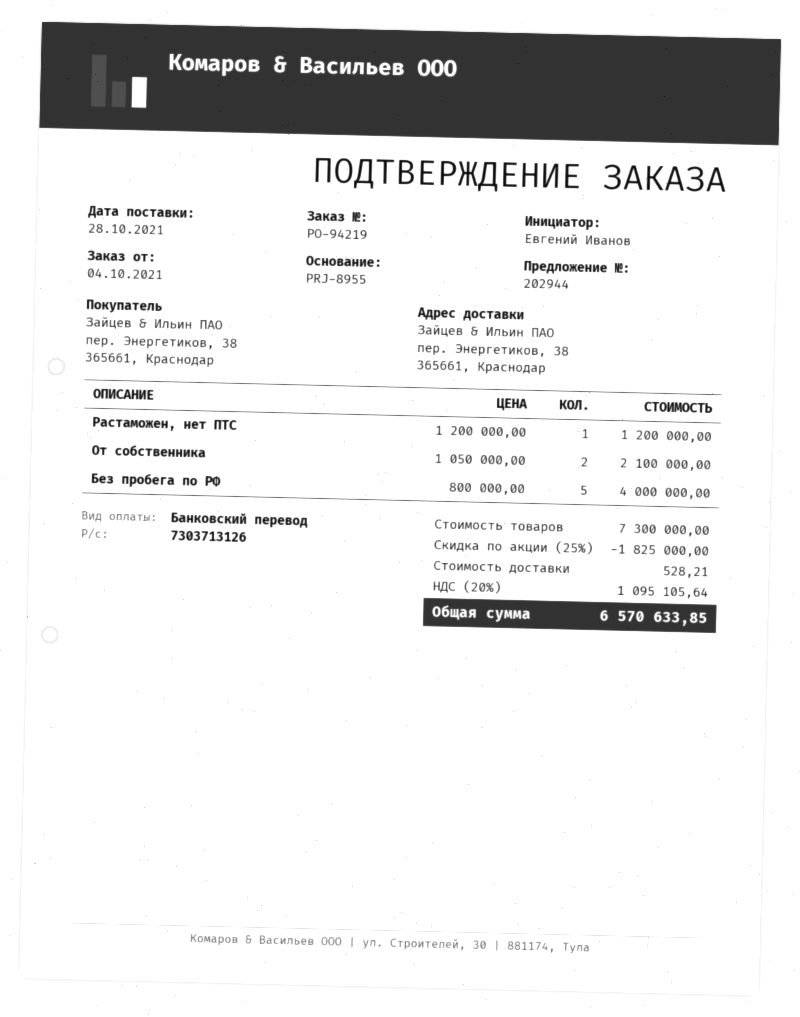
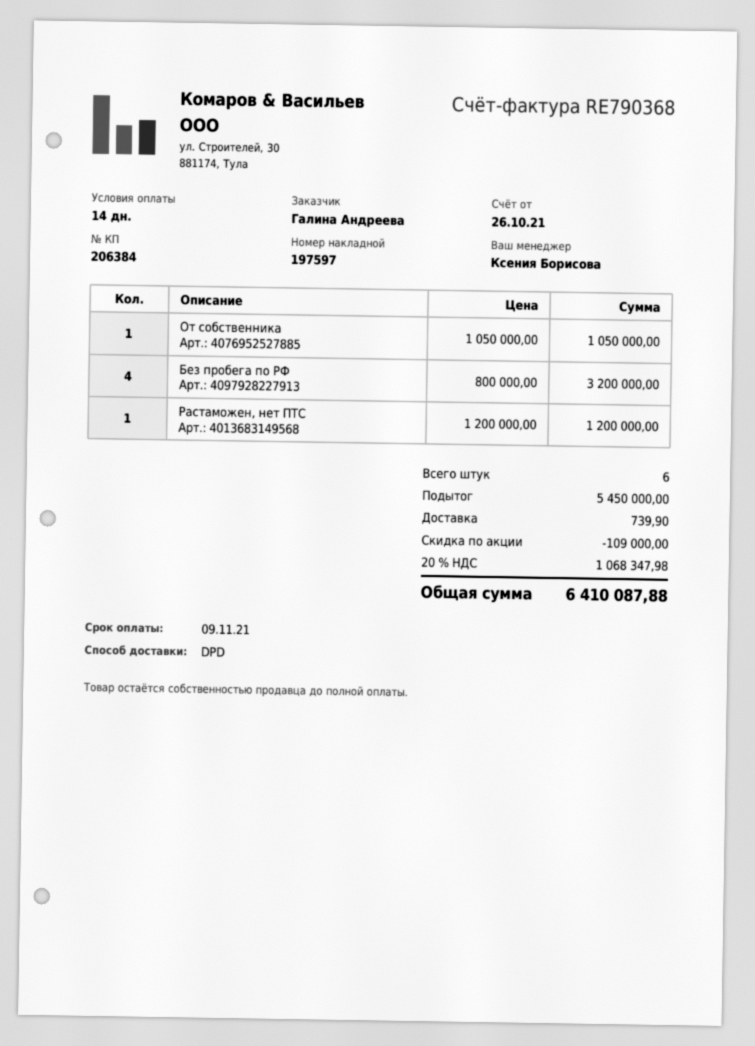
quote number: 202944 -> 206384
ordered by: Евгений Иванов -> Галина Андреева
От собственника: 2 x 1050000.00 = 2100000.00 -> 1 x 1050000.00 = 1050000.00
Без пробега по РФ: 5 x 800000.00 = 4000000.00 -> 4 x 800000.00 = 3200000.00
subtotal: 7300000.00 -> 5450000.00
discount: 1825000.00 -> 109000.00
shipping: 528.21 -> 739.90
tax: 20% = 1095105.64 -> 20% = 1068347.98
total: 6570633.85 -> 6410087.88

